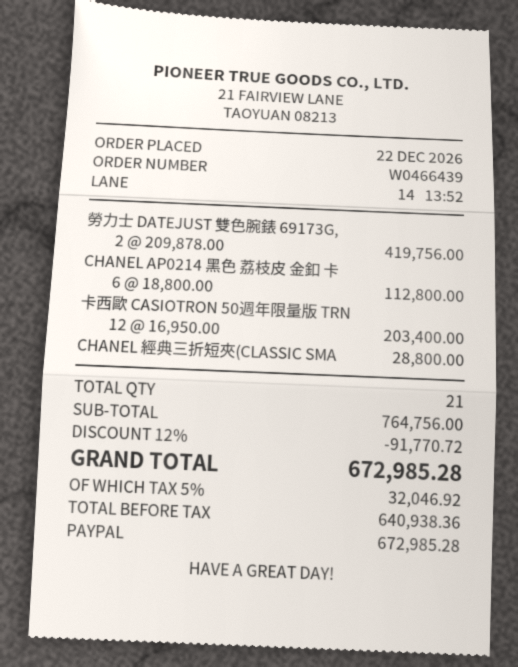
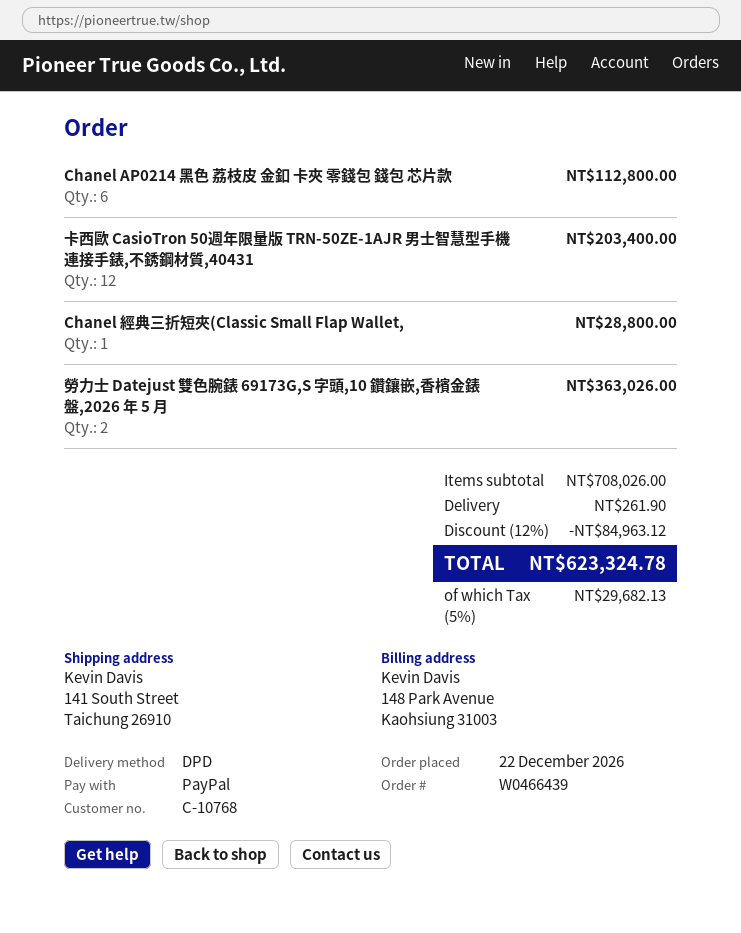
勞力士 DATEJUST 雙色腕錶 69173G,: 2 for 419756.00 -> 2 for 363026.00
subtotal: 764756.00 -> 708026.00
discount: 12% = 91770.72 -> 12% = 84963.12
shipping: none -> 261.90
tax: 5% = 32046.92 -> 5% = 29682.13
total: 672985.28 -> 623324.78

